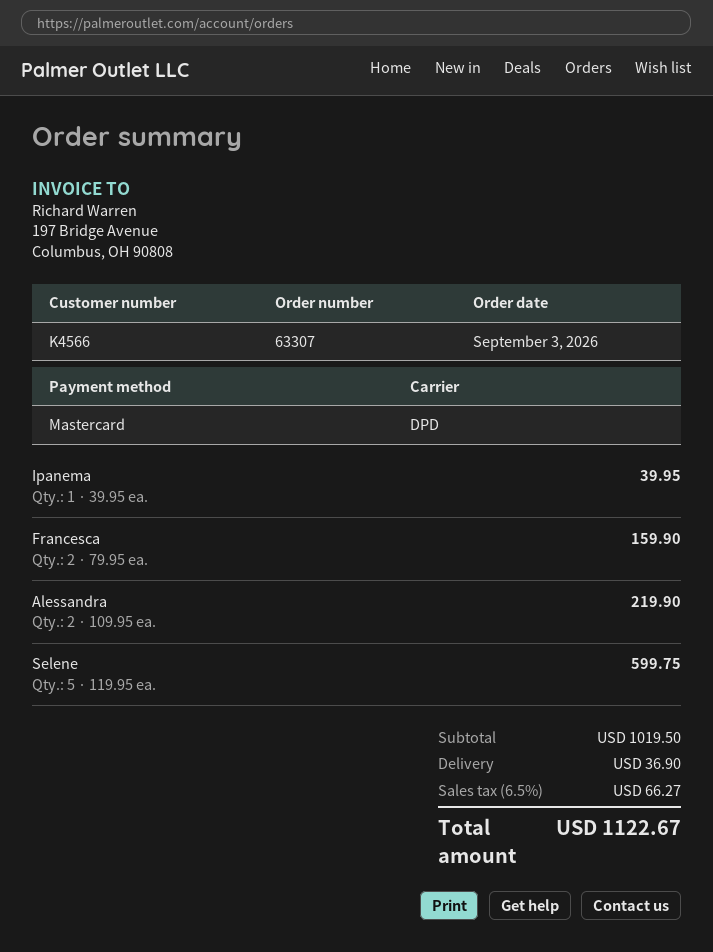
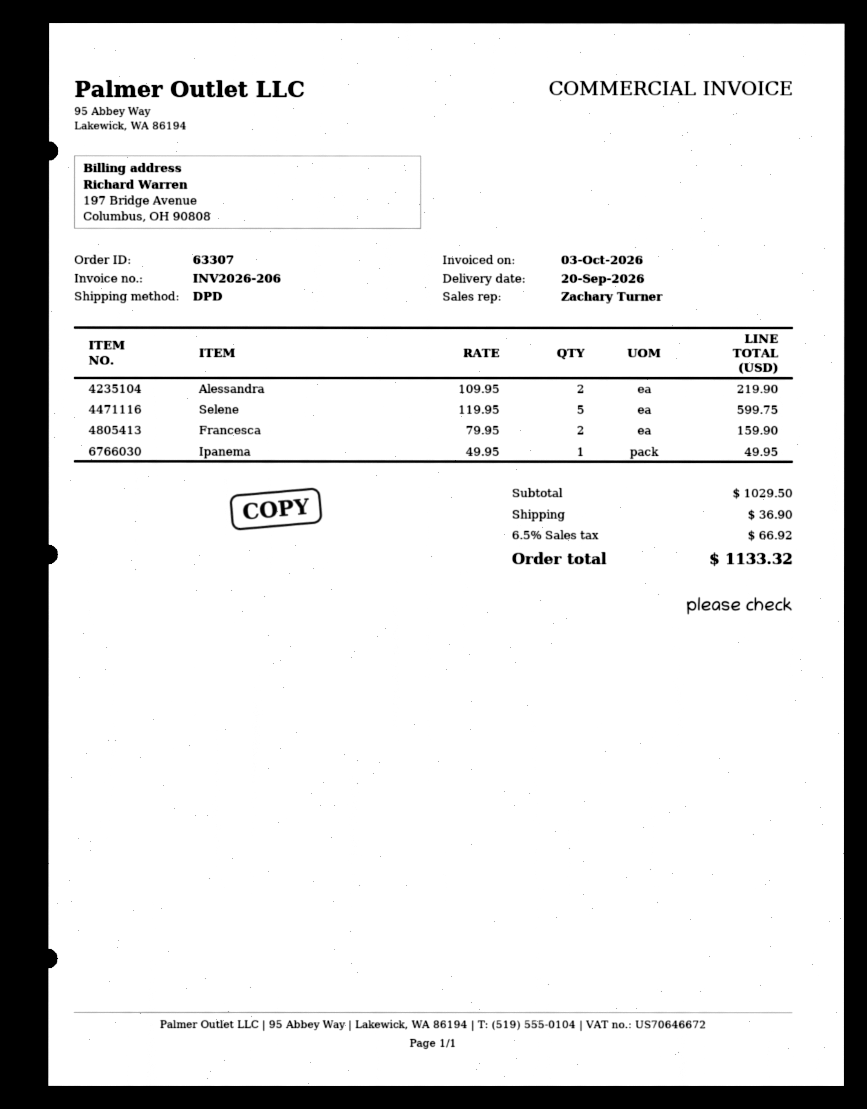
Ipanema: 1 x 39.95 = 39.95 -> 1 x 49.95 = 49.95
subtotal: 1019.50 -> 1029.50
tax: 6.5% = 66.27 -> 6.5% = 66.92
total: 1122.67 -> 1133.32

